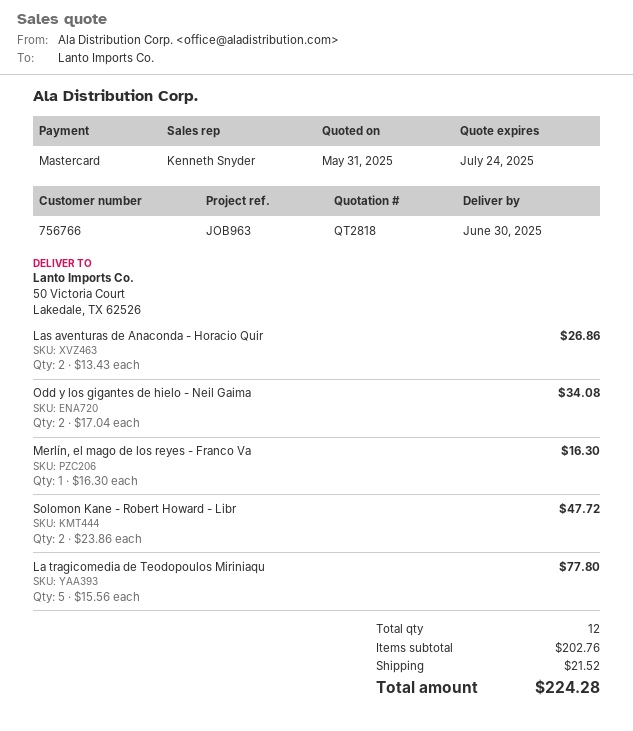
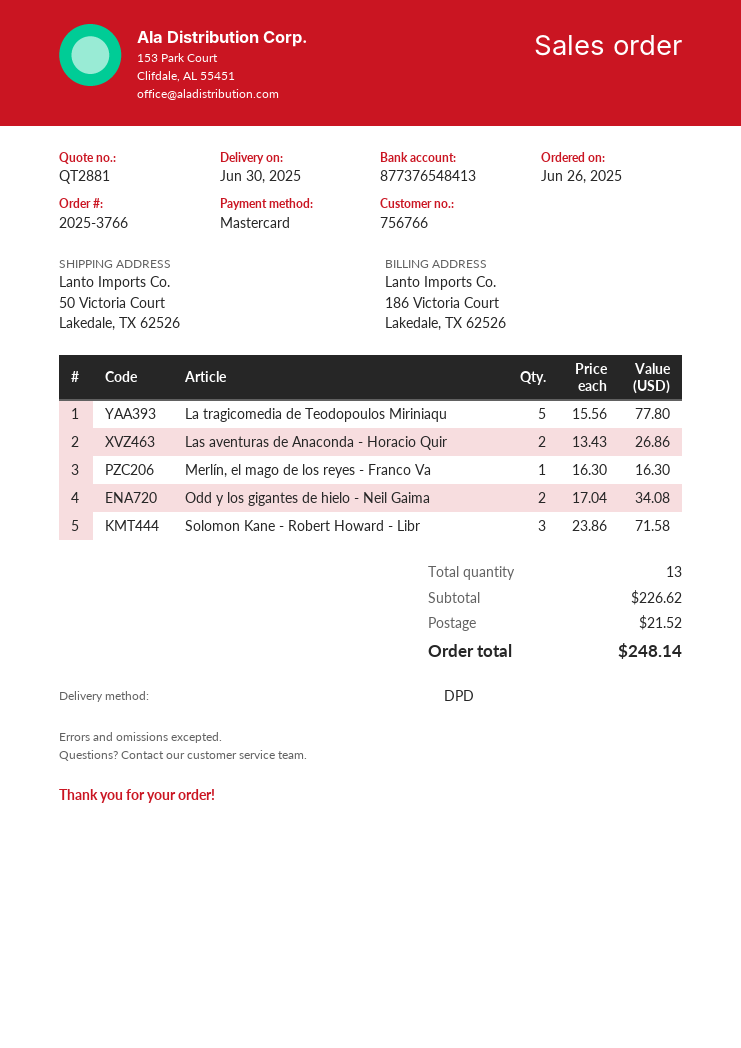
quote number: QT2818 -> QT2881
Solomon Kane - Robert Howard - Libr: 2 x 23.86 = 47.72 -> 3 x 23.86 = 71.58
total quantity: 12 -> 13
subtotal: 202.76 -> 226.62
total: 224.28 -> 248.14

